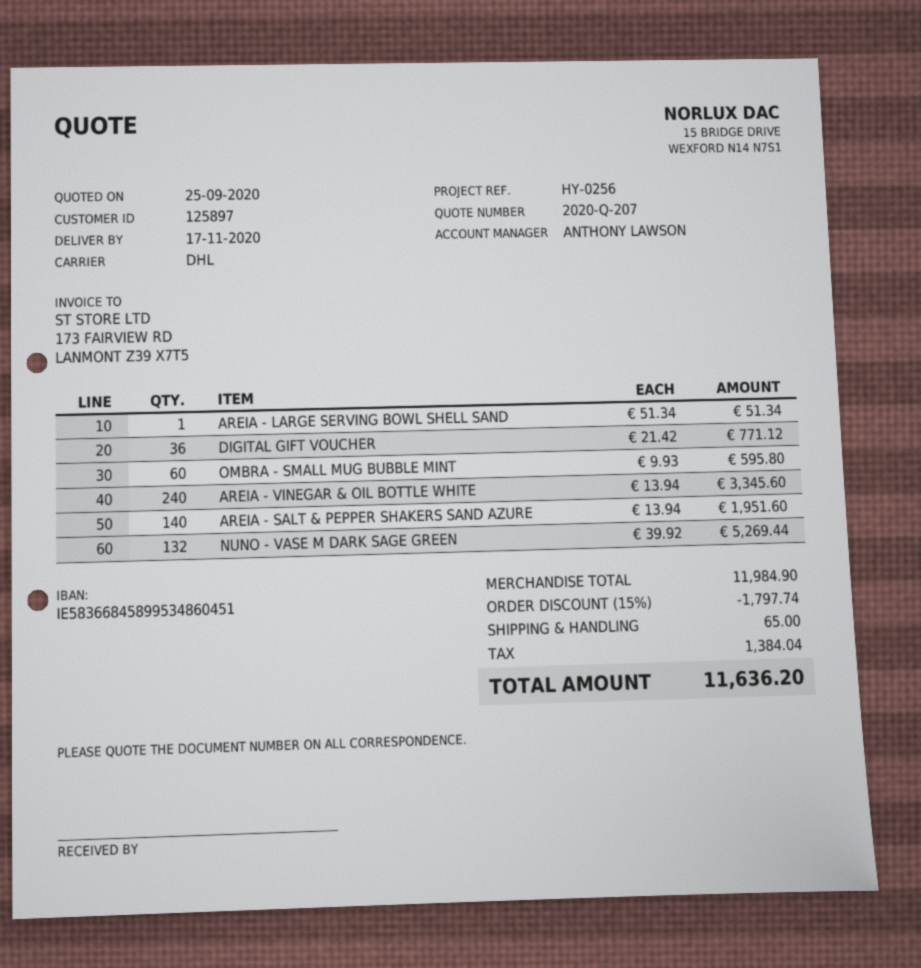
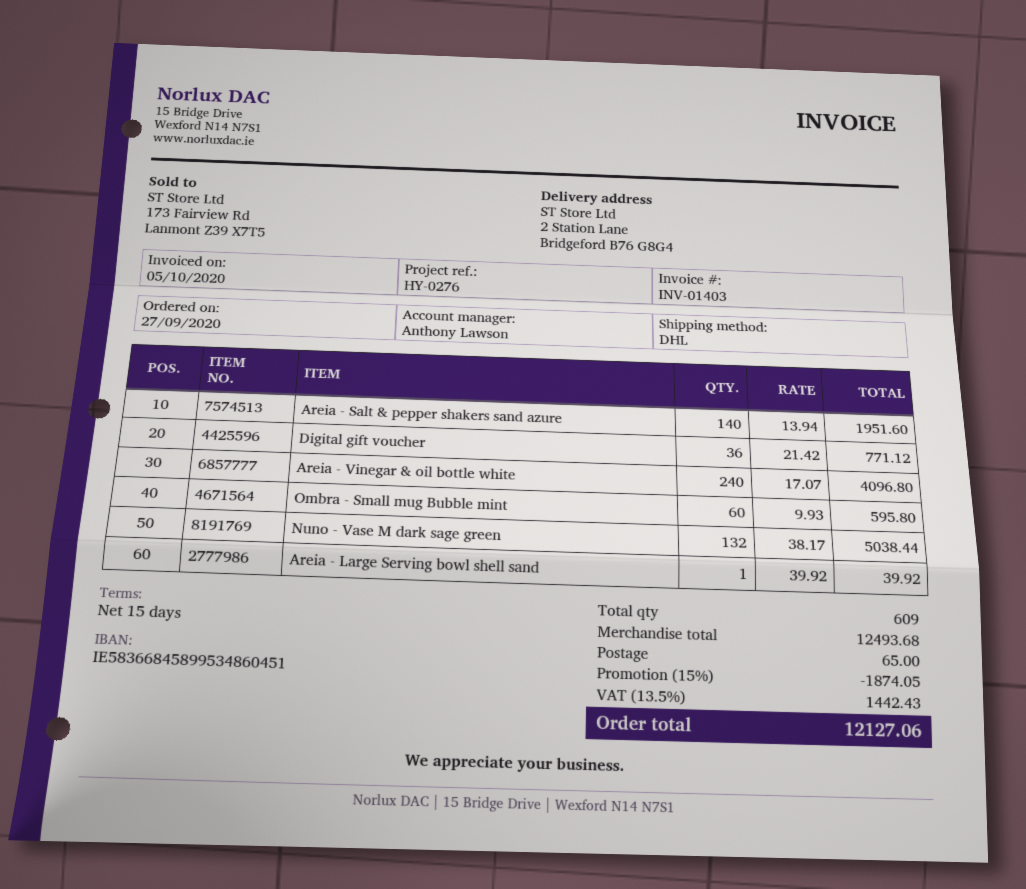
reference: HY-0256 -> HY-0276
AREIA - LARGE SERVING BOWL SHELL SAND: 1 x 51.34 = 51.34 -> 1 x 39.92 = 39.92
AREIA - VINEGAR & OIL BOTTLE WHITE: 240 x 13.94 = 3345.60 -> 240 x 17.07 = 4096.80
NUNO - VASE M DARK SAGE GREEN: 132 x 39.92 = 5269.44 -> 132 x 38.17 = 5038.44
subtotal: 11984.90 -> 12493.68
discount: 15% = 1797.74 -> 15% = 1874.05
tax: 1384.04 -> 1442.43
total: 11636.20 -> 12127.06

